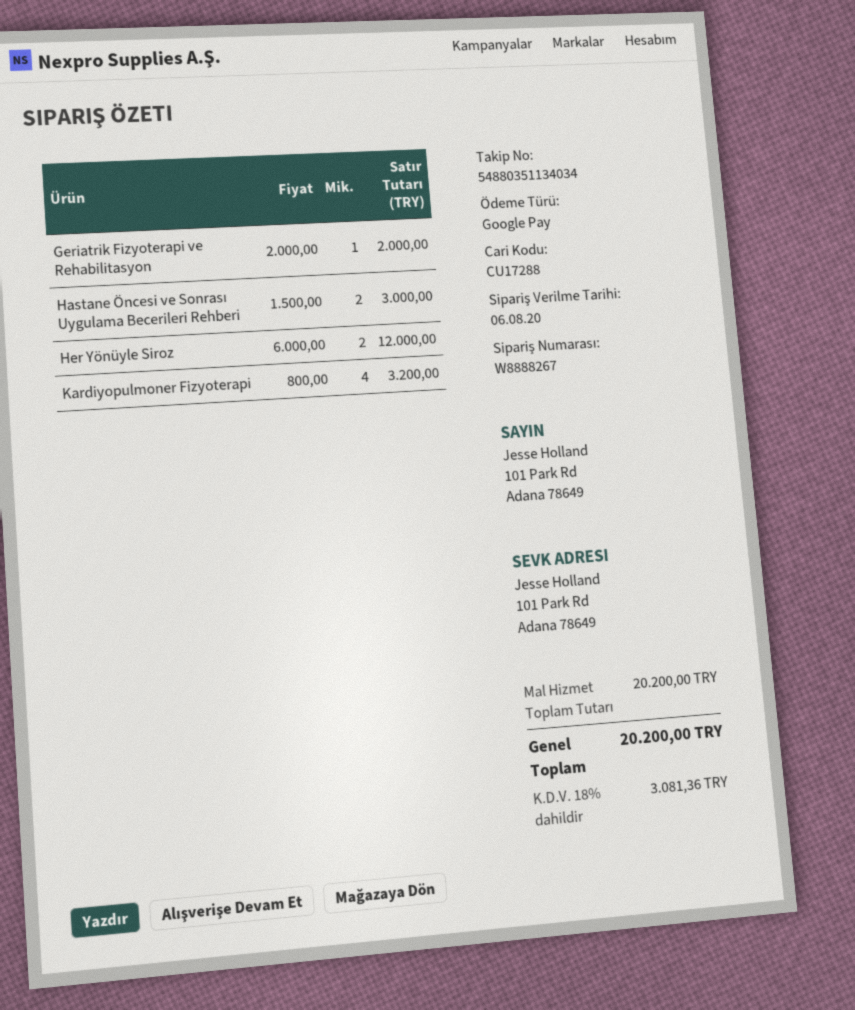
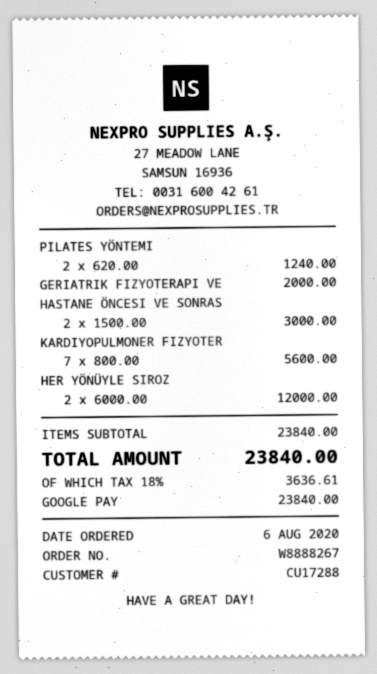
Kardiyopulmoner Fizyoterapi: 4 x 800.00 = 3200.00 -> 7 x 800.00 = 5600.00
PILATES YÖNTEMI: none -> 2 x 620.00 = 1240.00
subtotal: 20200.00 -> 23840.00
tax: 18% = 3081.36 -> 18% = 3636.61
total: 20200.00 -> 23840.00

